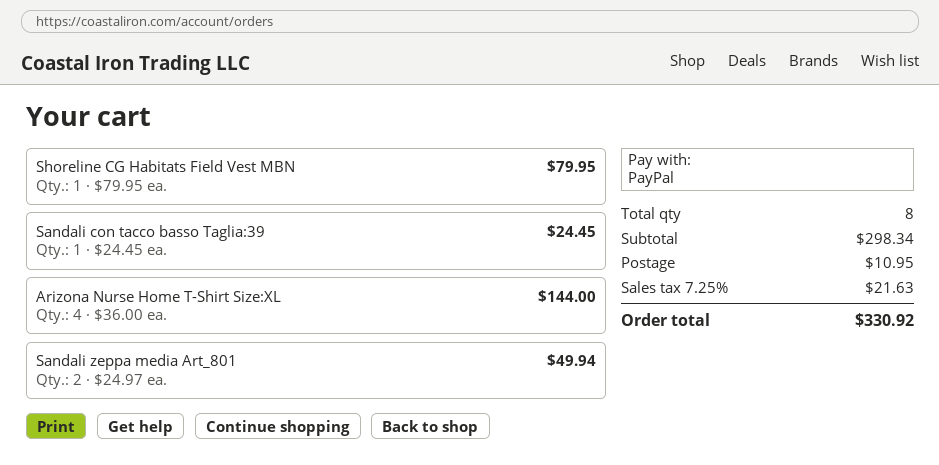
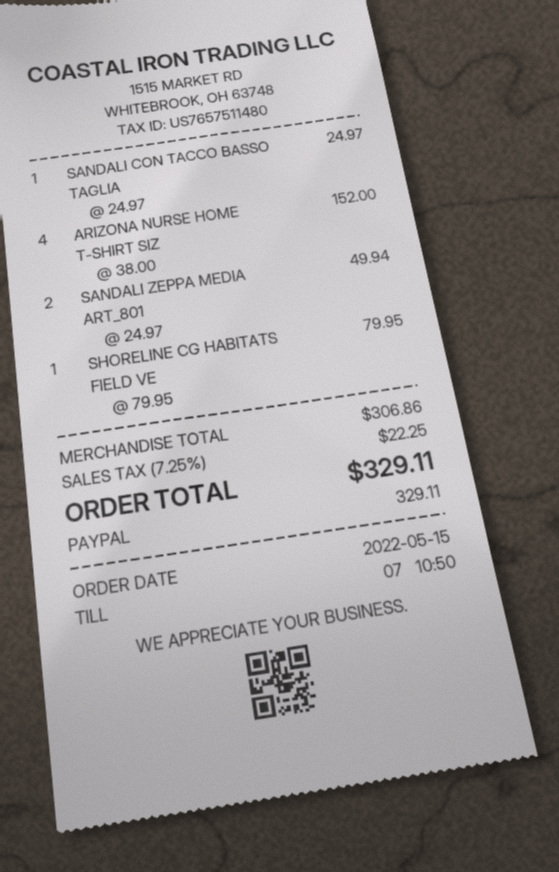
Sandali con tacco basso Taglia:39: 1 x 24.45 = 24.45 -> 1 x 24.97 = 24.97
Arizona Nurse Home T-Shirt Size:XL: 4 x 36.00 = 144.00 -> 4 x 38.00 = 152.00
subtotal: 298.34 -> 306.86
shipping: 10.95 -> none
tax: 7.25% = 21.63 -> 7.25% = 22.25
total: 330.92 -> 329.11

